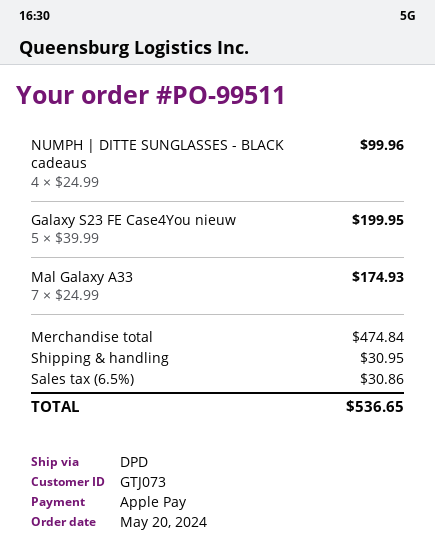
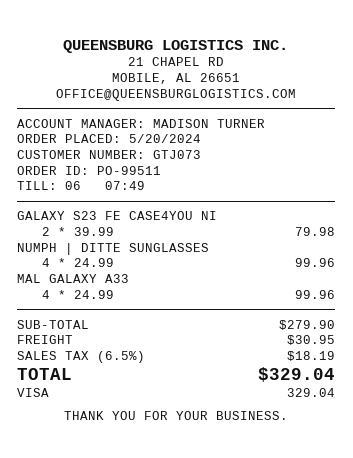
payment method: Apple Pay -> Visa
Galaxy S23 FE Case4You nieuw: 5 x 39.99 = 199.95 -> 2 x 39.99 = 79.98
Mal Galaxy A33: 7 x 24.99 = 174.93 -> 4 x 24.99 = 99.96
subtotal: 474.84 -> 279.90
tax: 6.5% = 30.86 -> 6.5% = 18.19
total: 536.65 -> 329.04

